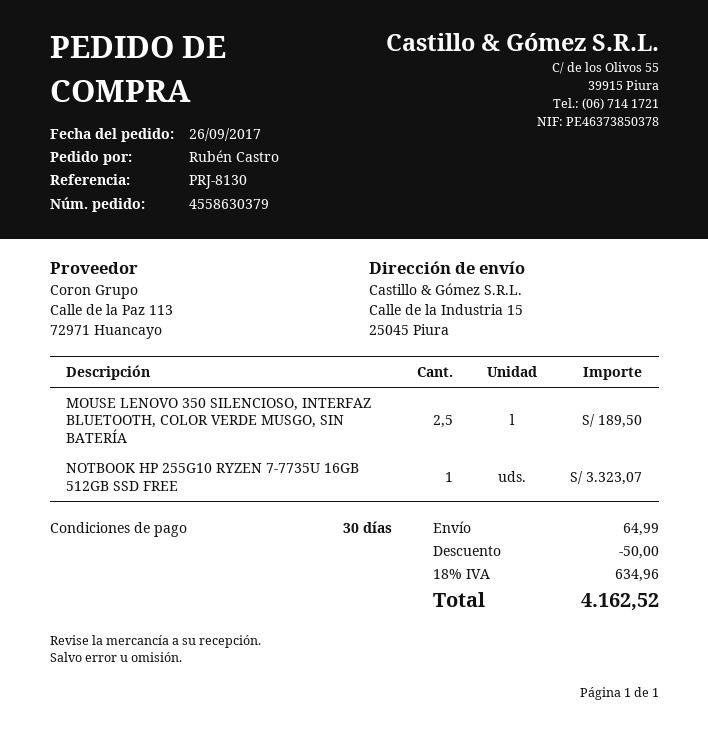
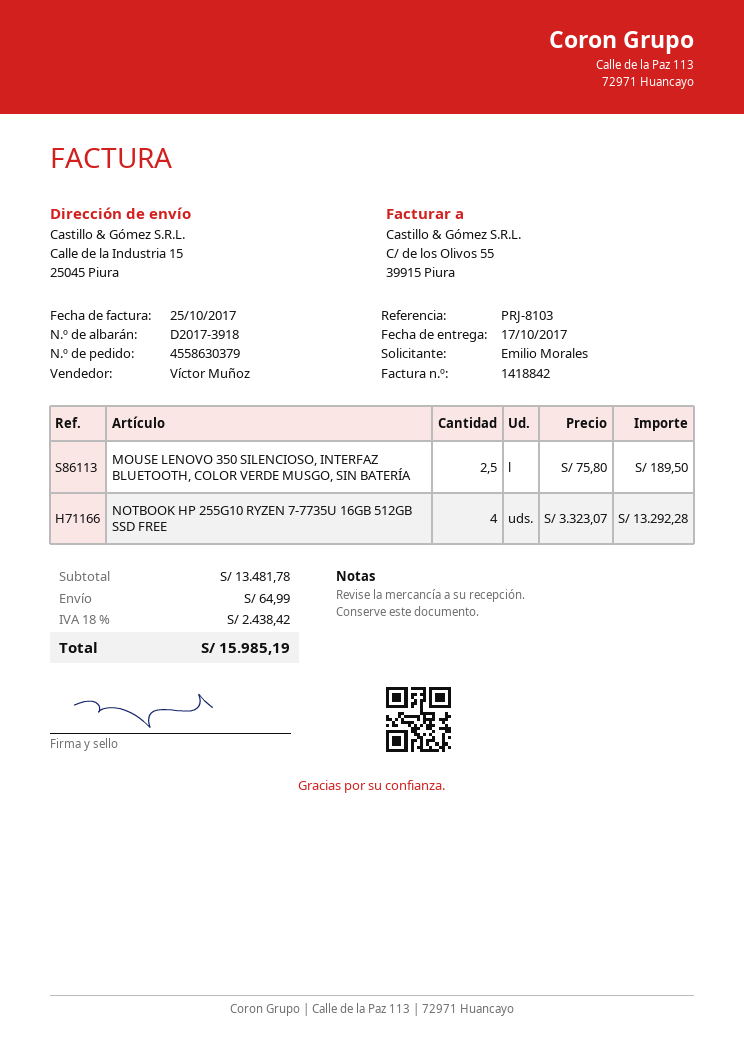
reference: PRJ-8130 -> PRJ-8103
ordered by: Rubén Castro -> Emilio Morales
NOTBOOK HP 255G10 RYZEN 7-7735U 16GB 512GB SSD FREE: 1 for 3323.07 -> 4 for 13292.28
discount: 50.00 -> none
tax: 18% = 634.96 -> 18% = 2438.42
total: 4162.52 -> 15985.19

